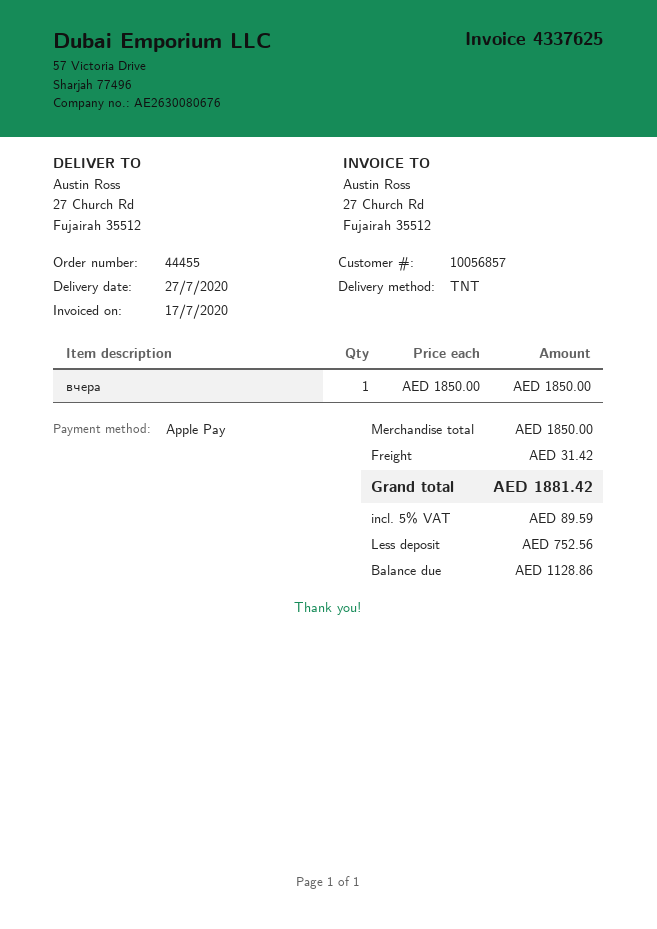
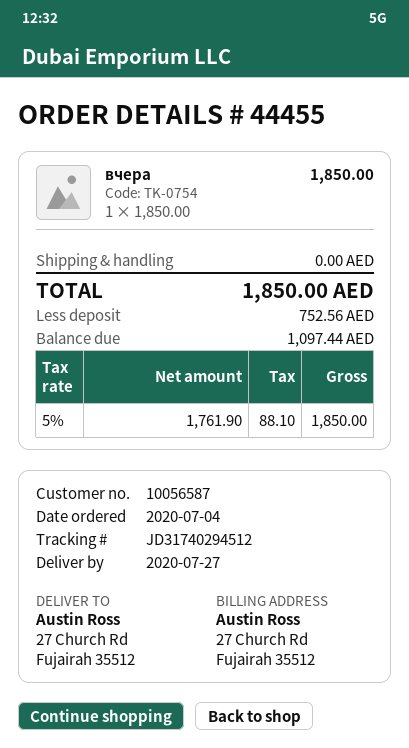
customer number: 10056857 -> 10056587
shipping: 31.42 -> 0.00
tax: 5% = 89.59 -> 5% = 88.10
total: 1881.42 -> 1850.00
balance: 1128.86 -> 1097.44

